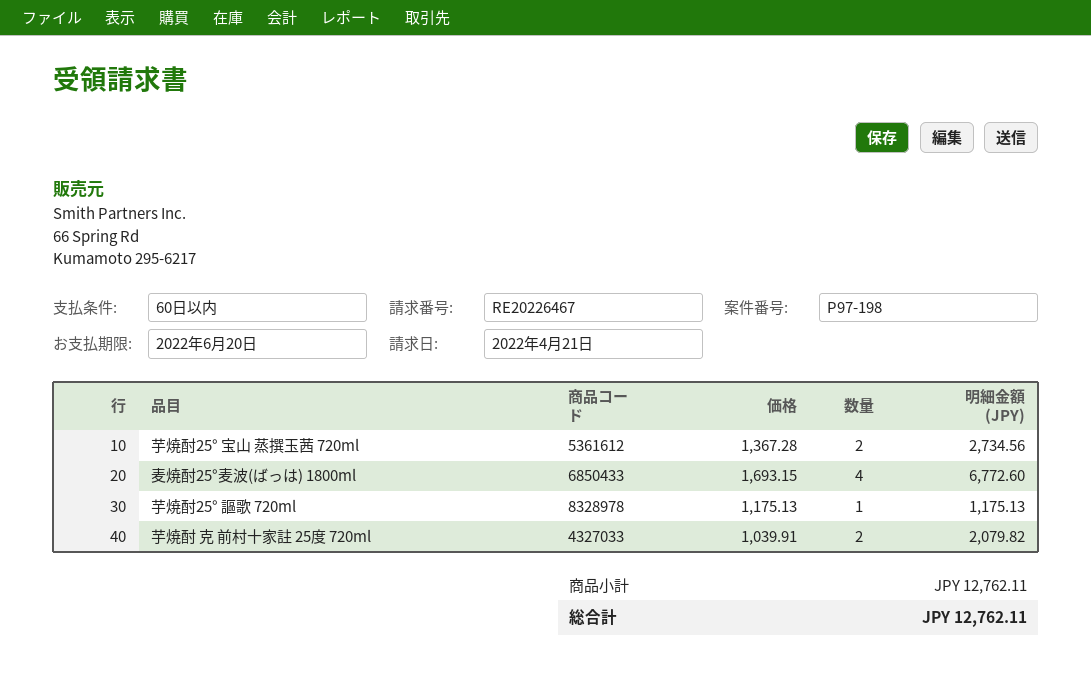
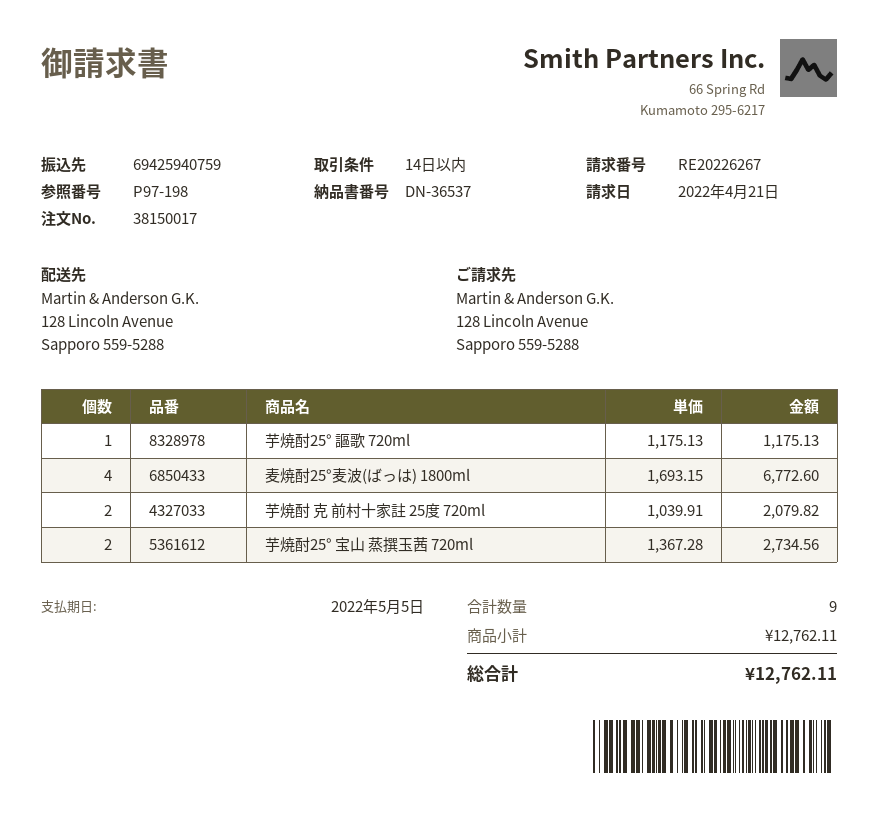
invoice number: RE20226467 -> RE20226267
payment terms: 60 days -> 14 days
due date: 2022-06-20 -> 2022-05-05

